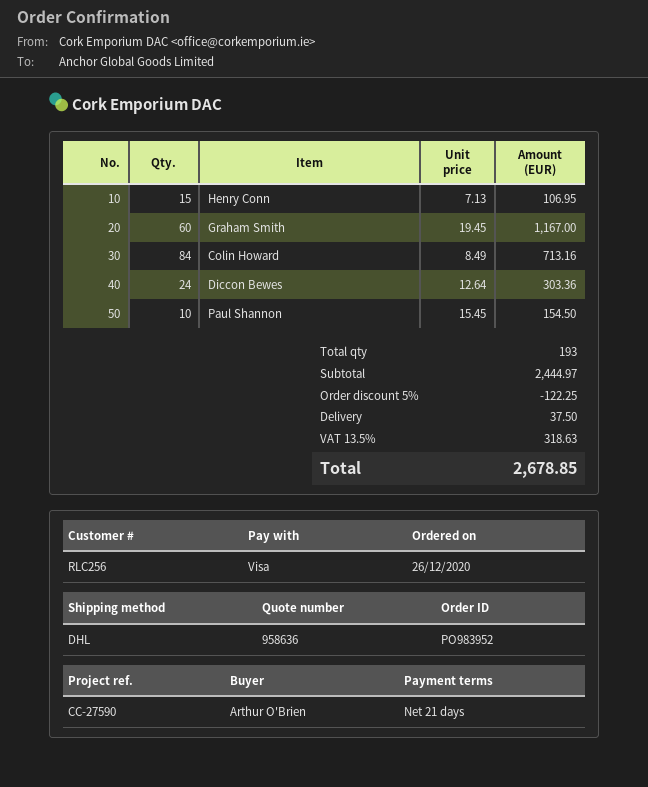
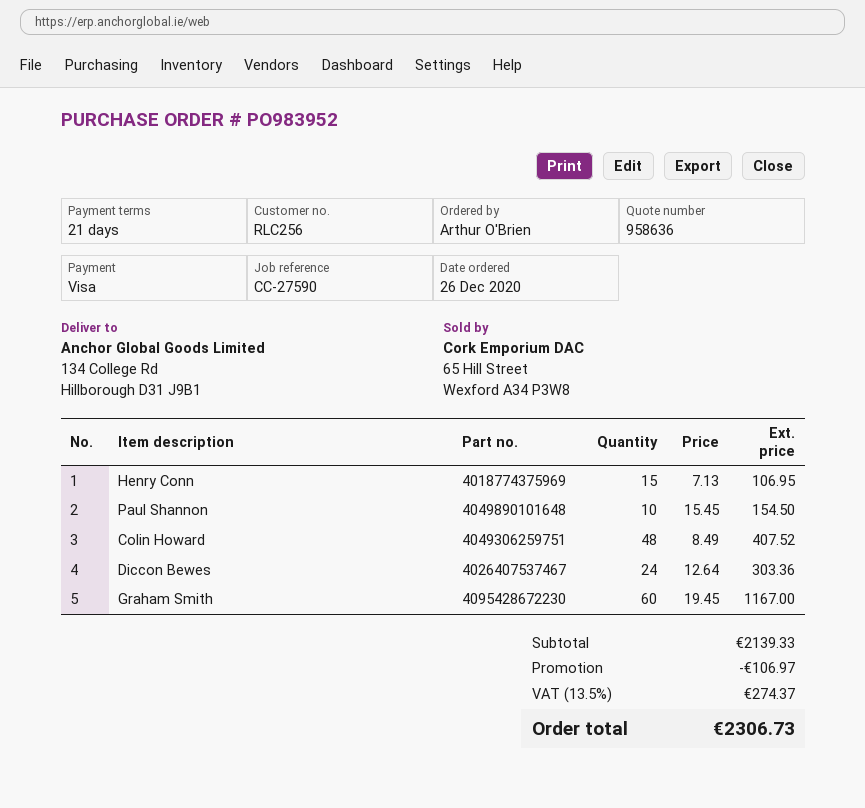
Colin Howard: 84 x 8.49 = 713.16 -> 48 x 8.49 = 407.52
subtotal: 2444.97 -> 2139.33
discount: 122.25 -> 106.97
shipping: 37.50 -> none
tax: 13.5% = 318.63 -> 13.5% = 274.37
total: 2678.85 -> 2306.73

